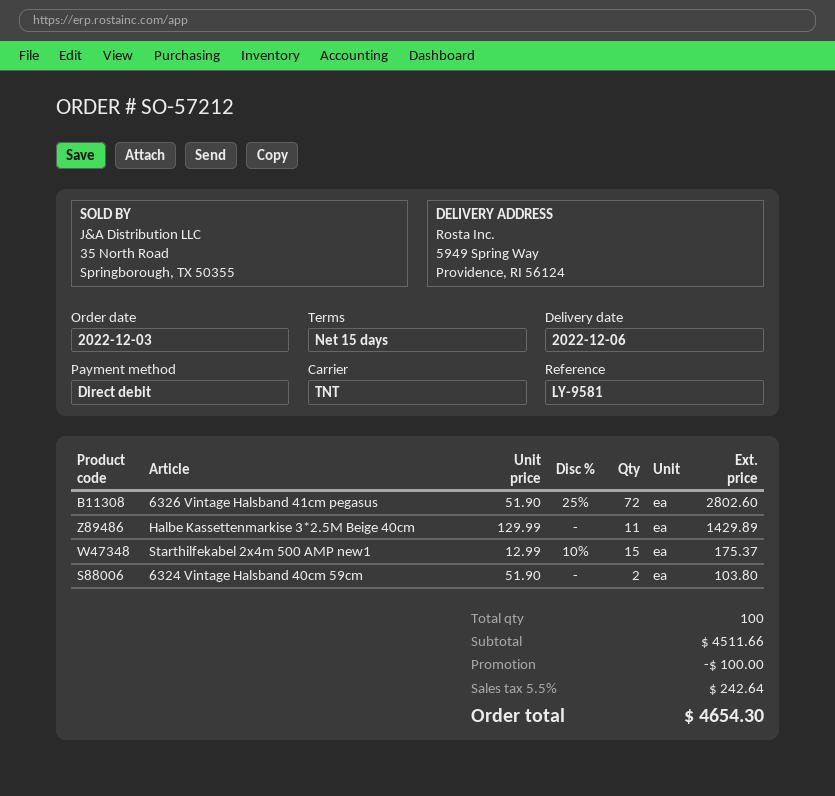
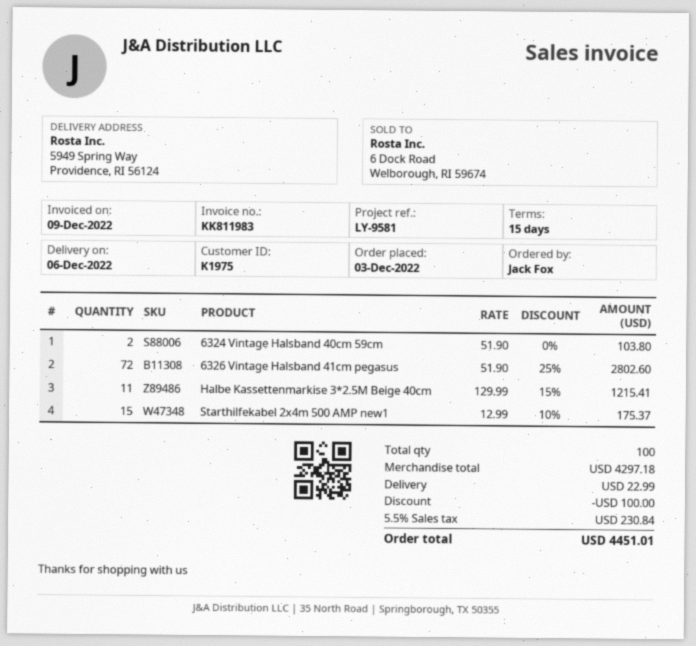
Halbe Kassettenmarkise 3*2.5M Beige 40cm: 11 x 129.99 = 1429.89 -> 11 x 129.99 - 15% = 1215.41
subtotal: 4511.66 -> 4297.18
shipping: none -> 22.99
tax: 5.5% = 242.64 -> 5.5% = 230.84
total: 4654.30 -> 4451.01

